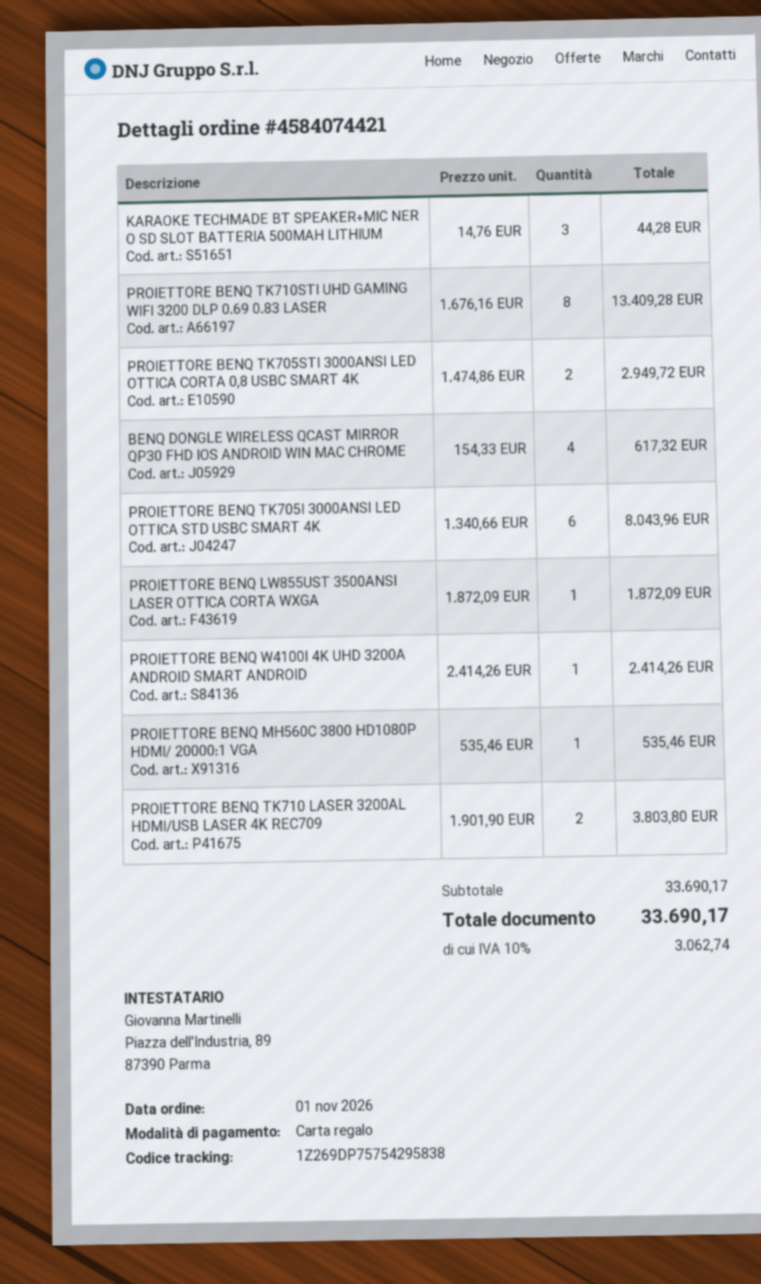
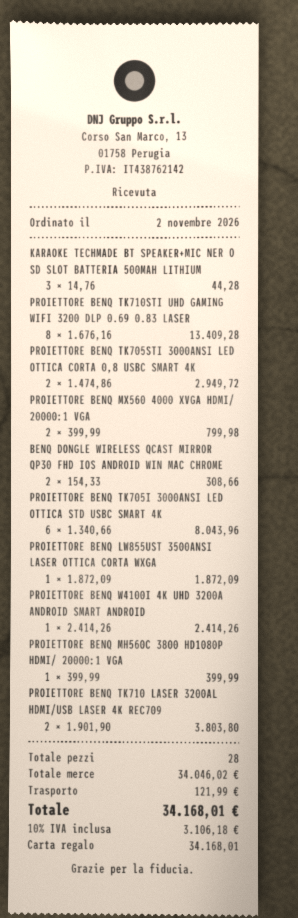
order date: 2026-11-01 -> 2026-11-02
BENQ DONGLE WIRELESS QCAST MIRROR QP30 FHD IOS ANDROID WIN MAC CHROME: 4 x 154.33 = 617.32 -> 2 x 154.33 = 308.66
PROIETTORE BENQ MH560C 3800 HD1080P HDMI/ 20000:1 VGA: 1 x 535.46 = 535.46 -> 1 x 399.99 = 399.99
PROIETTORE BENQ MX560 4000 XVGA HDMI/ 20000:1 VGA: none -> 2 x 399.99 = 799.98
subtotal: 33690.17 -> 34046.02
shipping: none -> 121.99
tax: 10% = 3062.74 -> 10% = 3106.18
total: 33690.17 -> 34168.01

